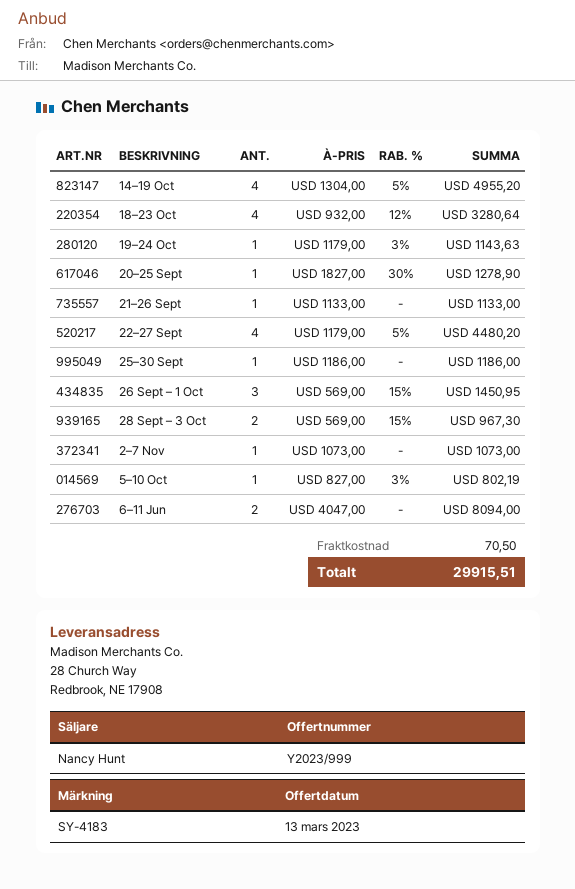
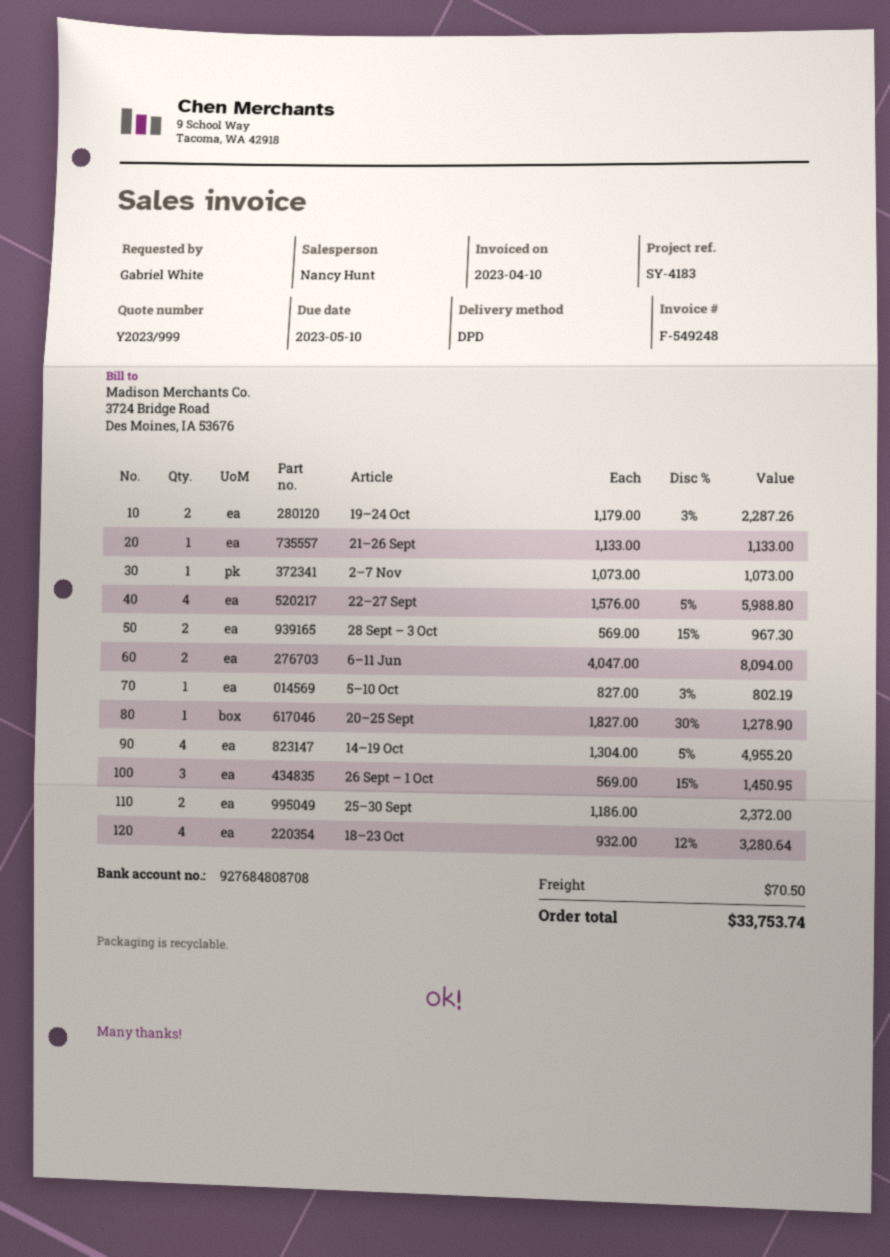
19–24 Oct: 1 x 1179.00 - 3% = 1143.63 -> 2 x 1179.00 - 3% = 2287.26
22–27 Sept: 4 x 1179.00 - 5% = 4480.20 -> 4 x 1576.00 - 5% = 5988.80
25–30 Sept: 1 x 1186.00 = 1186.00 -> 2 x 1186.00 = 2372.00
total: 29915.51 -> 33753.74

